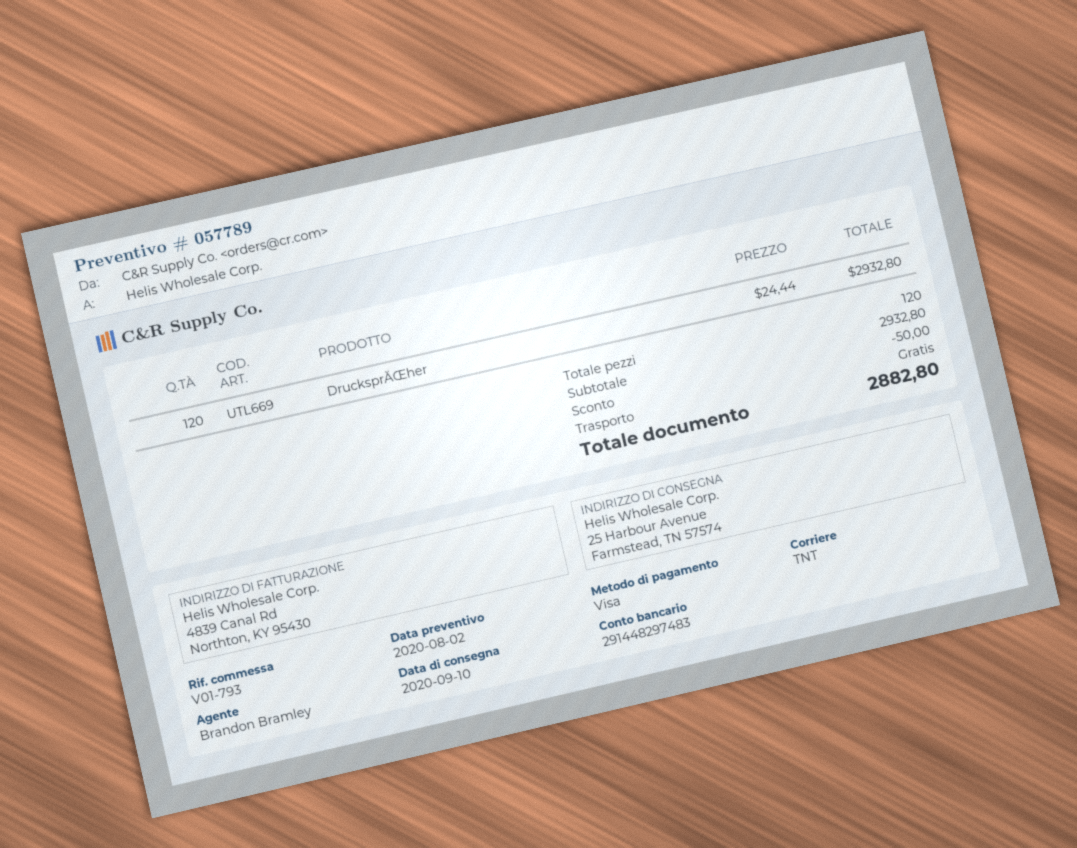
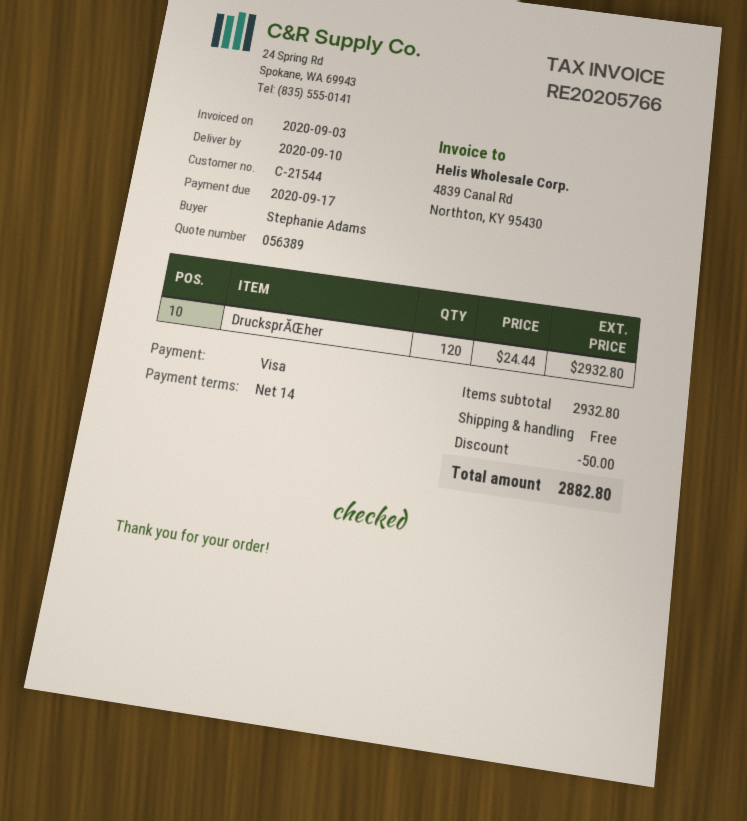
quote number: 057789 -> 056389

